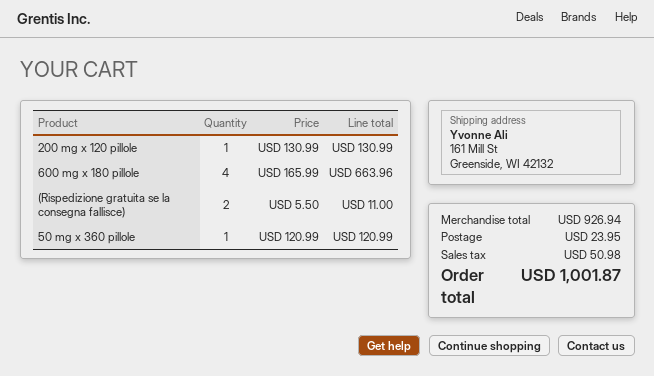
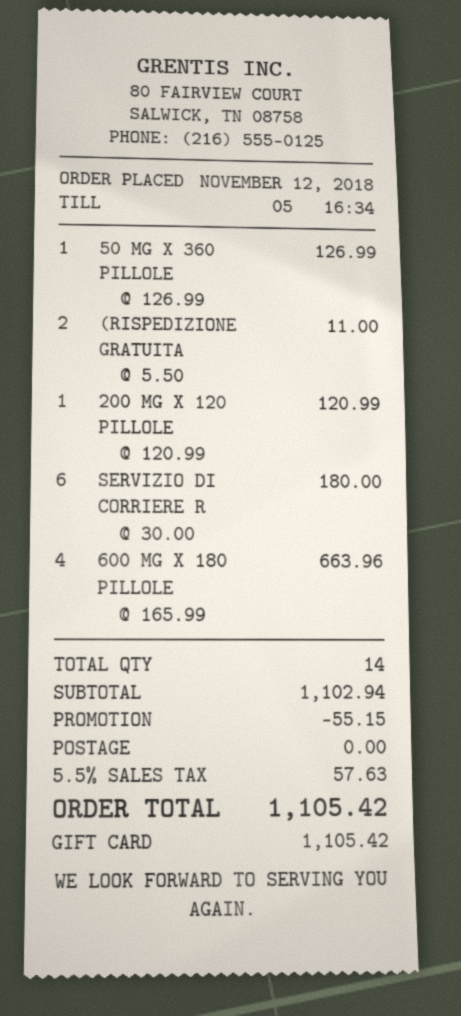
200 mg x 120 pillole: 1 x 130.99 = 130.99 -> 1 x 120.99 = 120.99
50 mg x 360 pillole: 1 x 120.99 = 120.99 -> 1 x 126.99 = 126.99
SERVIZIO DI CORRIERE R: none -> 6 x 30.00 = 180.00
subtotal: 926.94 -> 1102.94
discount: none -> 55.15
shipping: 23.95 -> 0.00
tax: 50.98 -> 57.63
total: 1001.87 -> 1105.42

